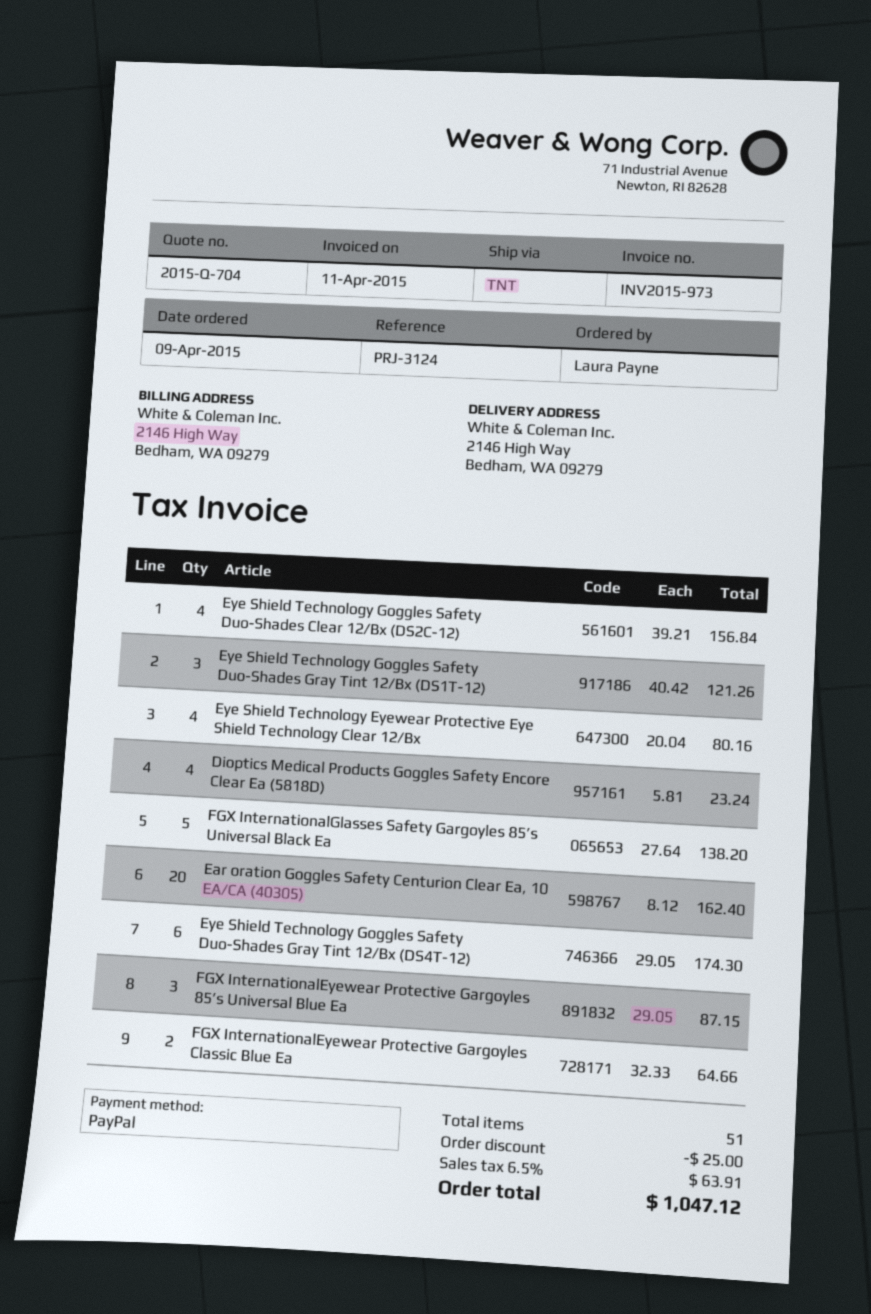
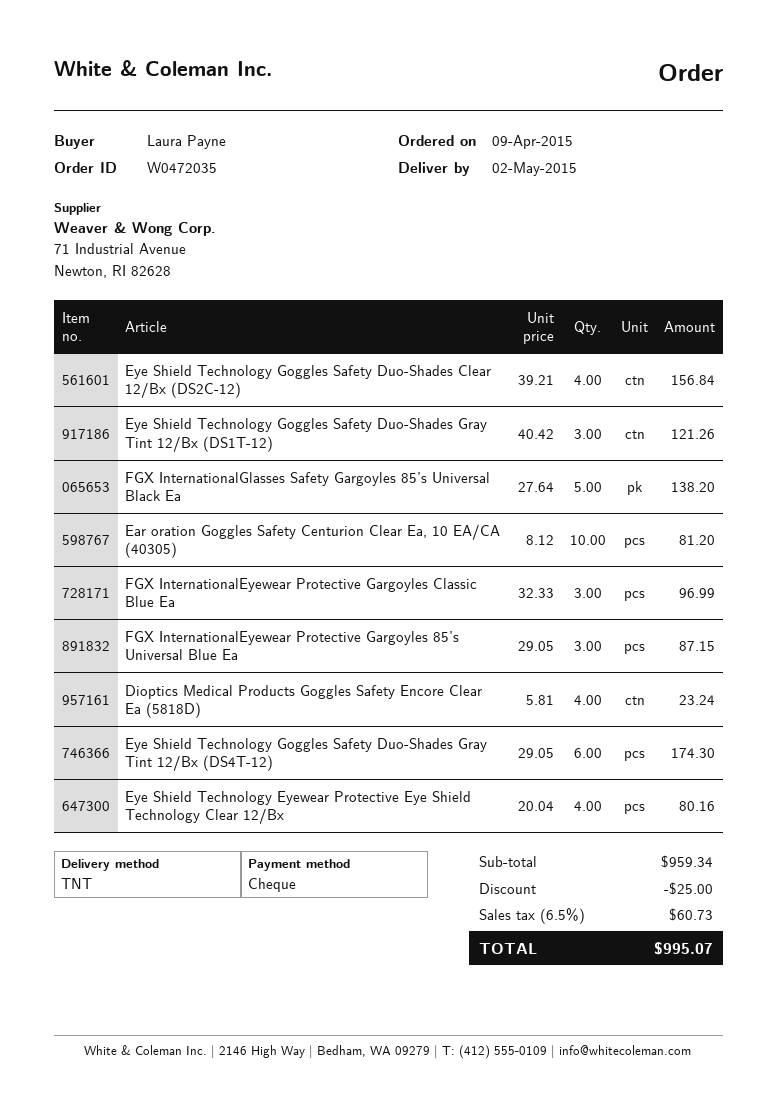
payment method: PayPal -> cheque
Ear oration Goggles Safety Centurion Clear Ea, 10 EA/CA (40305): 20 x 8.12 = 162.40 -> 10 x 8.12 = 81.20
FGX InternationalEyewear Protective Gargoyles Classic Blue Ea: 2 x 32.33 = 64.66 -> 3 x 32.33 = 96.99
tax: 6.5% = 63.91 -> 6.5% = 60.73
total: 1047.12 -> 995.07

